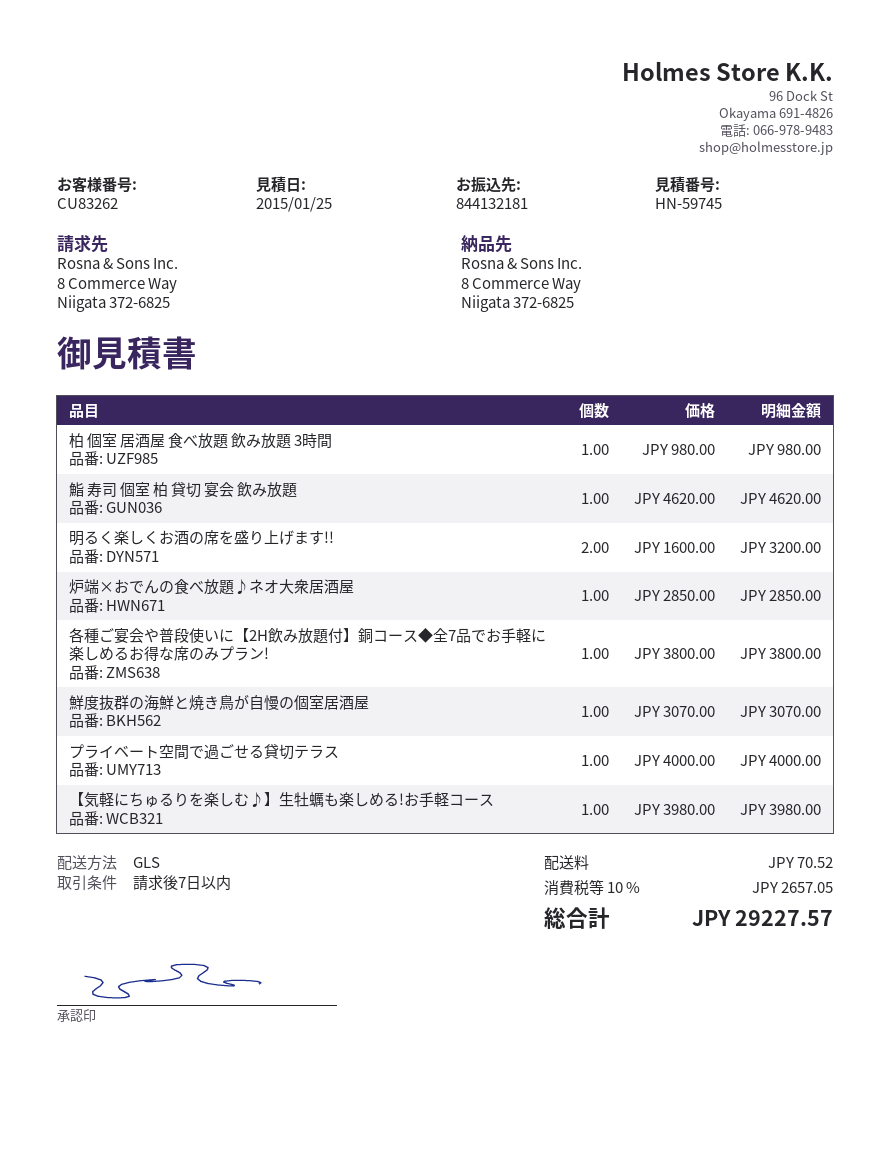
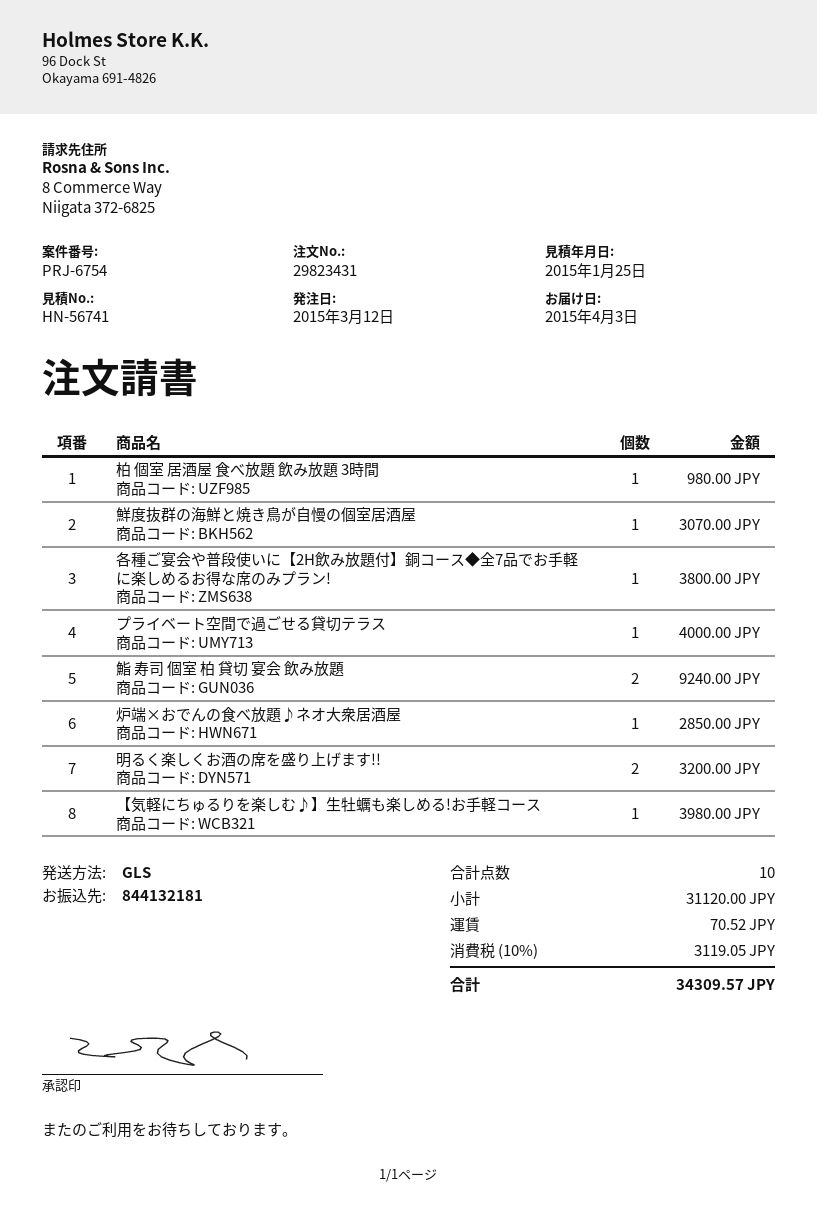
quote number: HN-59745 -> HN-56741
鮨 寿司 個室 柏 貸切 宴会 飲み放題: 1 for 4620.00 -> 2 for 9240.00
tax: 10% = 2657.05 -> 10% = 3119.05
total: 29227.57 -> 34309.57

